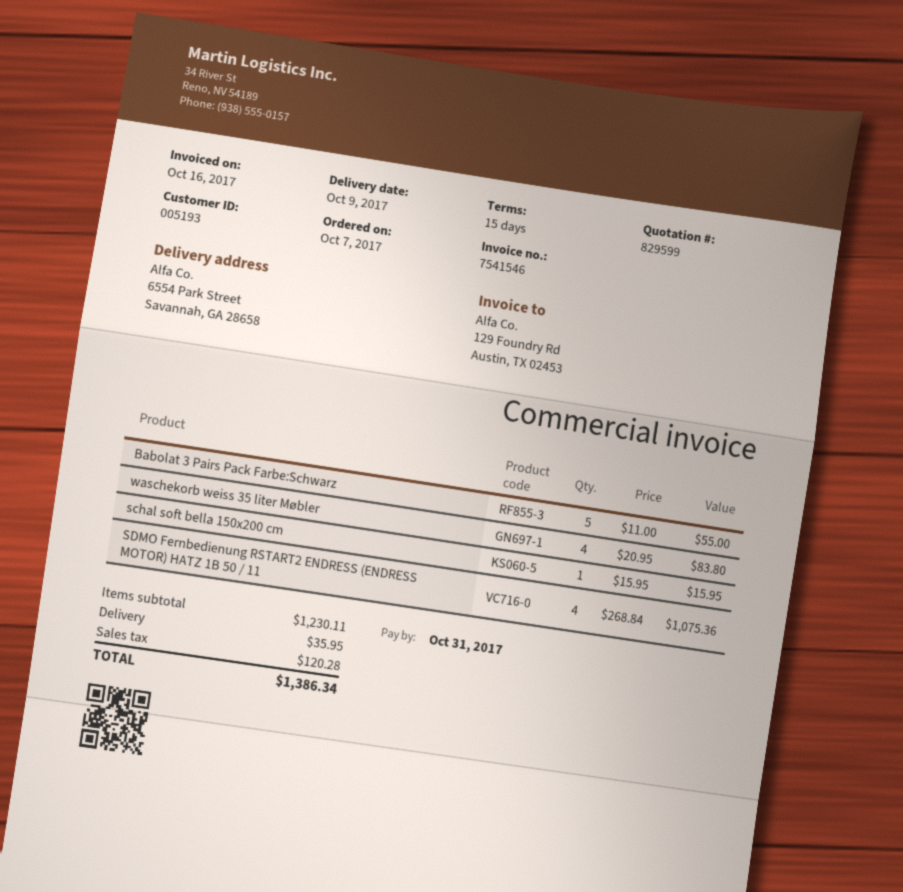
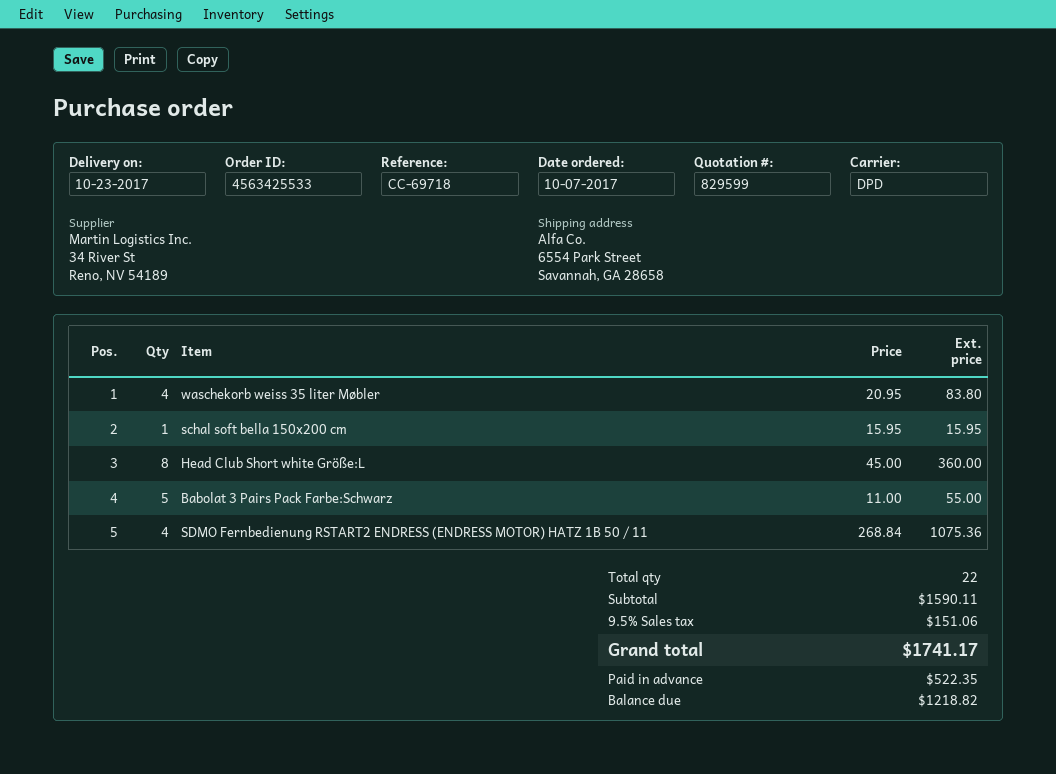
delivery date: 2017-10-09 -> 2017-10-23
Head Club Short white Größe:L: none -> 8 x 45.00 = 360.00
subtotal: 1230.11 -> 1590.11
shipping: 35.95 -> none
tax: 120.28 -> 151.06
total: 1386.34 -> 1741.17

